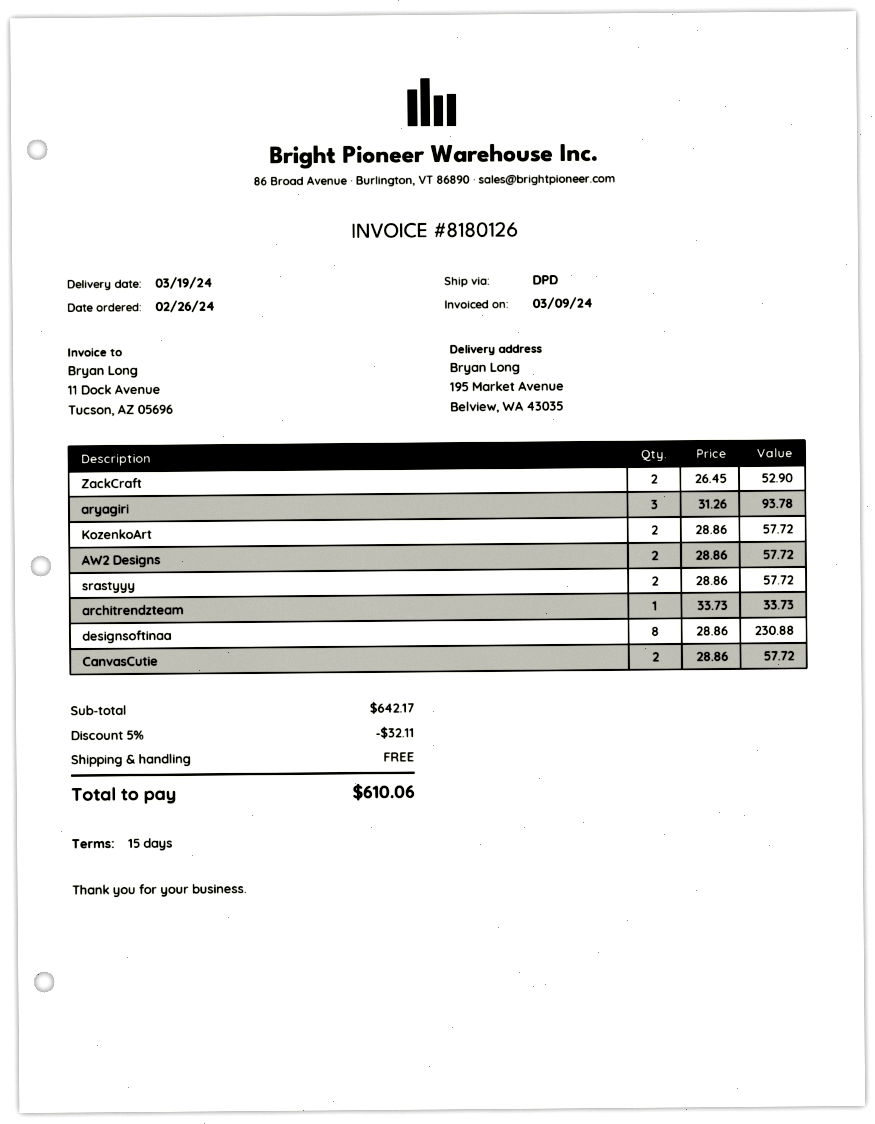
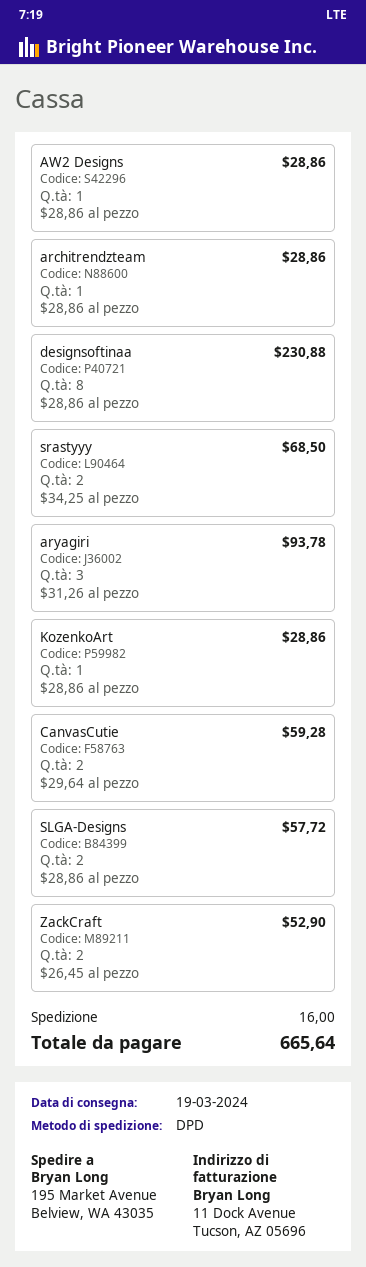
KozenkoArt: 2 x 28.86 = 57.72 -> 1 x 28.86 = 28.86
AW2 Designs: 2 x 28.86 = 57.72 -> 1 x 28.86 = 28.86
srastyyy: 2 x 28.86 = 57.72 -> 2 x 34.25 = 68.50
architrendzteam: 1 x 33.73 = 33.73 -> 1 x 28.86 = 28.86
CanvasCutie: 2 x 28.86 = 57.72 -> 2 x 29.64 = 59.28
SLGA-Designs: none -> 2 x 28.86 = 57.72
discount: 5% = 32.11 -> none
shipping: 0.00 -> 16.00
total: 610.06 -> 665.64

